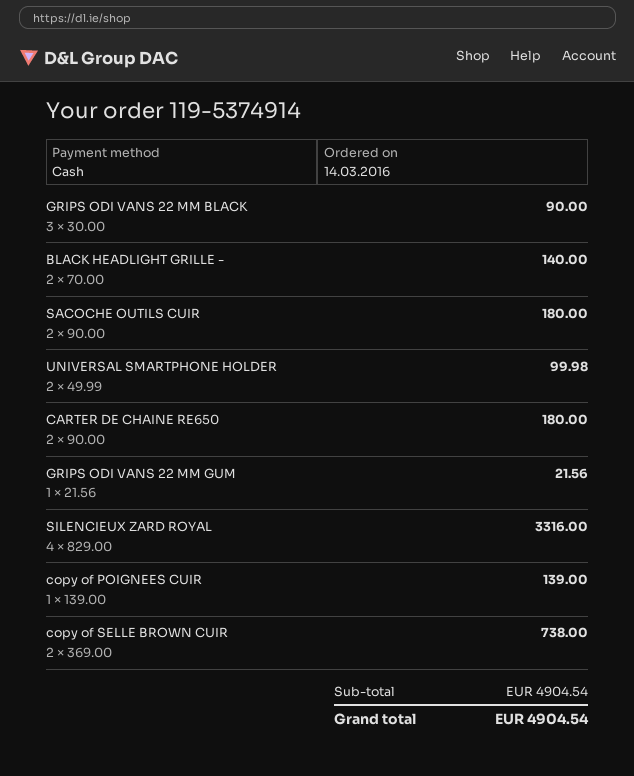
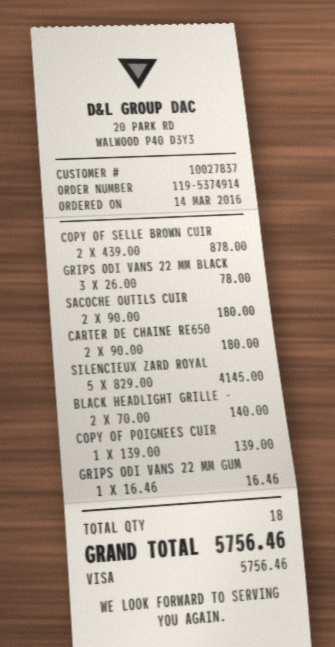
payment method: cash -> Visa
GRIPS ODI VANS 22 MM BLACK: 3 x 30.00 = 90.00 -> 3 x 26.00 = 78.00
UNIVERSAL SMARTPHONE HOLDER: 2 x 49.99 = 99.98 -> none
GRIPS ODI VANS 22 MM GUM: 1 x 21.56 = 21.56 -> 1 x 16.46 = 16.46
SILENCIEUX ZARD ROYAL: 4 x 829.00 = 3316.00 -> 5 x 829.00 = 4145.00
copy of SELLE BROWN CUIR: 2 x 369.00 = 738.00 -> 2 x 439.00 = 878.00
total: 4904.54 -> 5756.46

